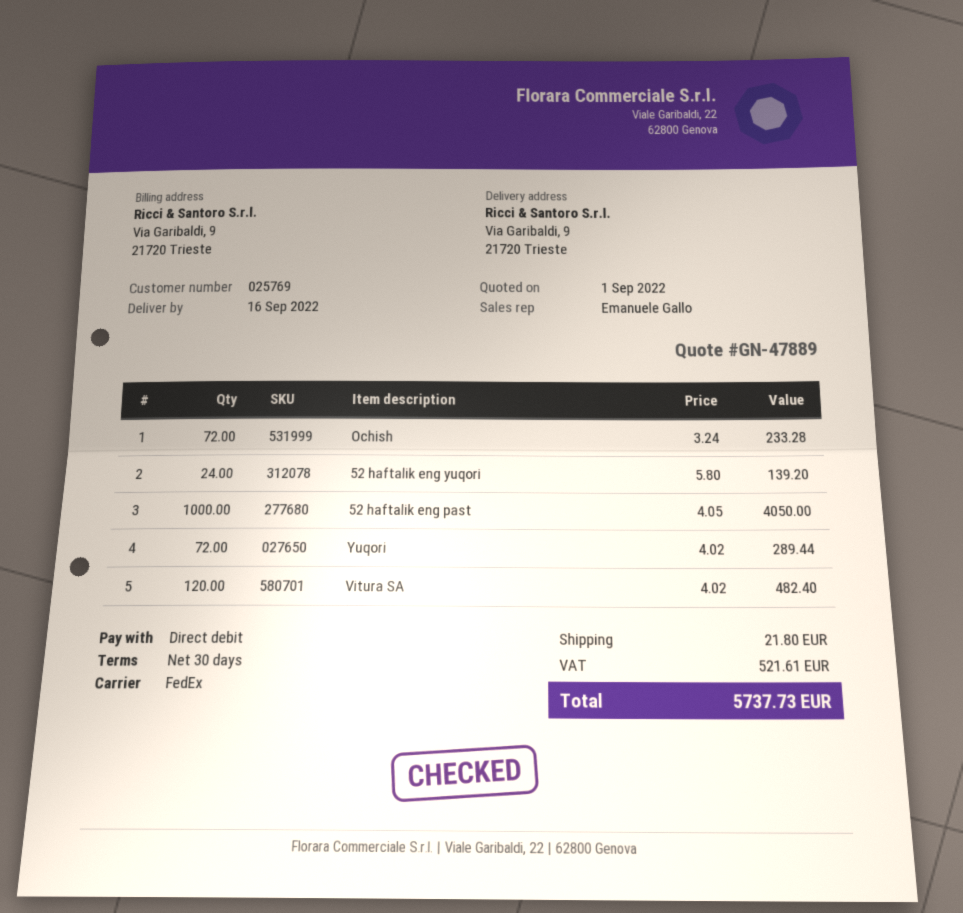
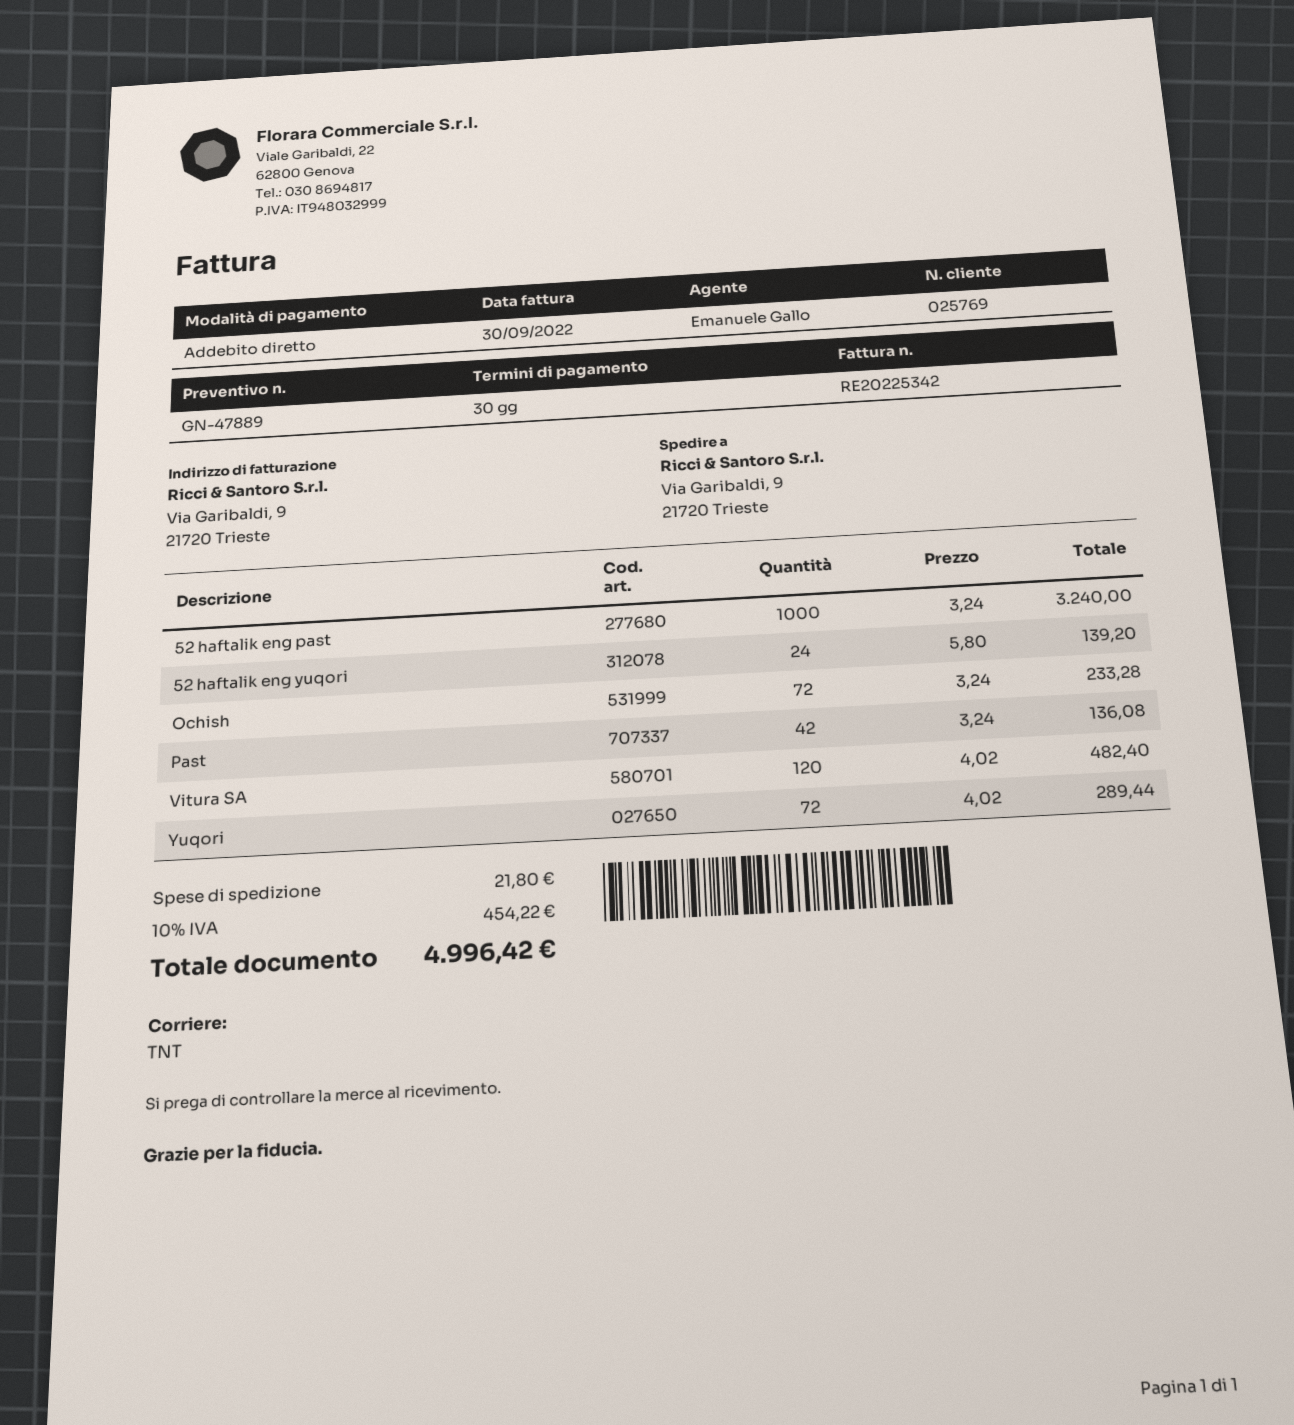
shipping method: FedEx -> TNT
52 haftalik eng past: 1000 x 4.05 = 4050.00 -> 1000 x 3.24 = 3240.00
Past: none -> 42 x 3.24 = 136.08
tax: 521.61 -> 454.22
total: 5737.73 -> 4996.42

